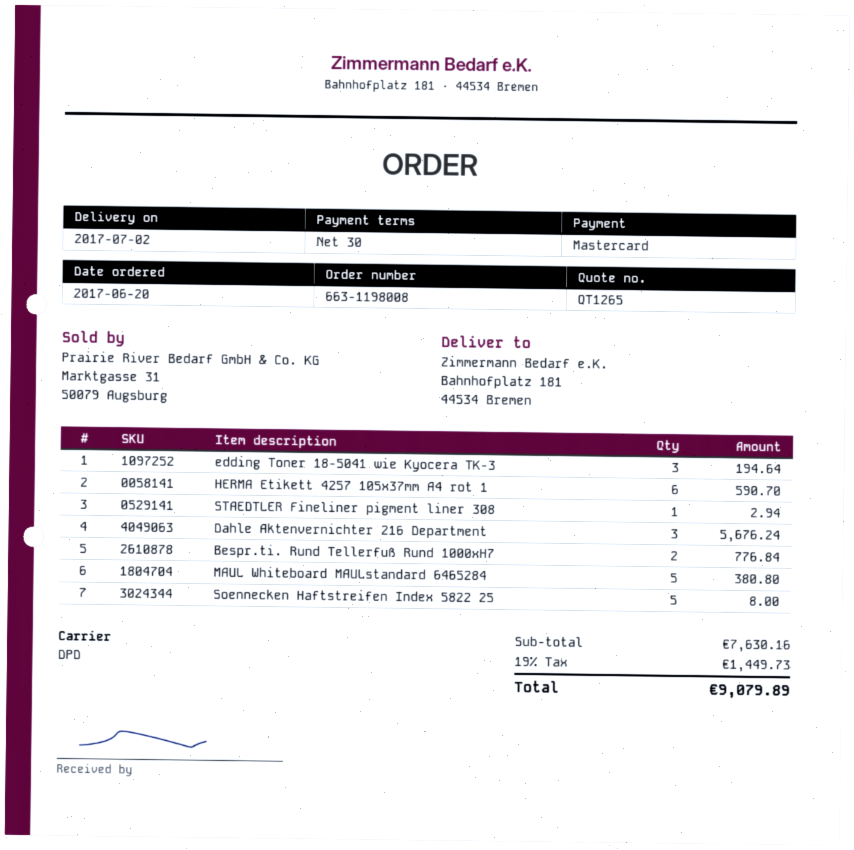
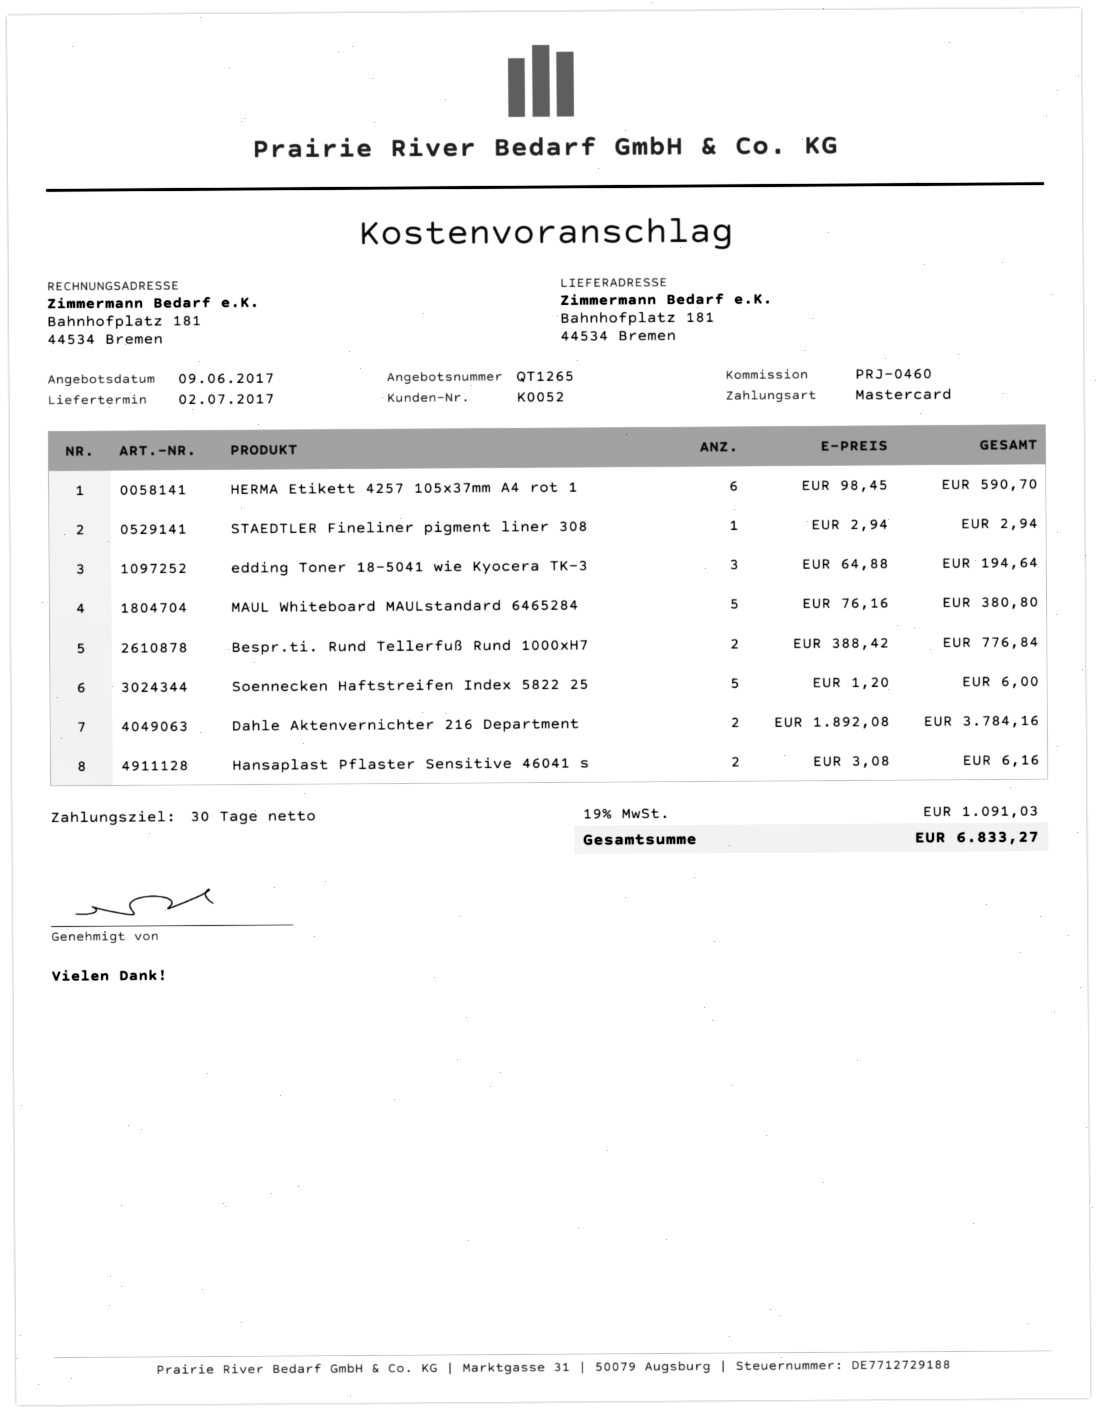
Dahle Aktenvernichter 216 Department: 3 for 5676.24 -> 2 for 3784.16
Soennecken Haftstreifen Index 5822 25: 5 for 8.00 -> 5 for 6.00
Hansaplast Pflaster Sensitive 46041 s: none -> 2 for 6.16
tax: 19% = 1449.73 -> 19% = 1091.03
total: 9079.89 -> 6833.27

